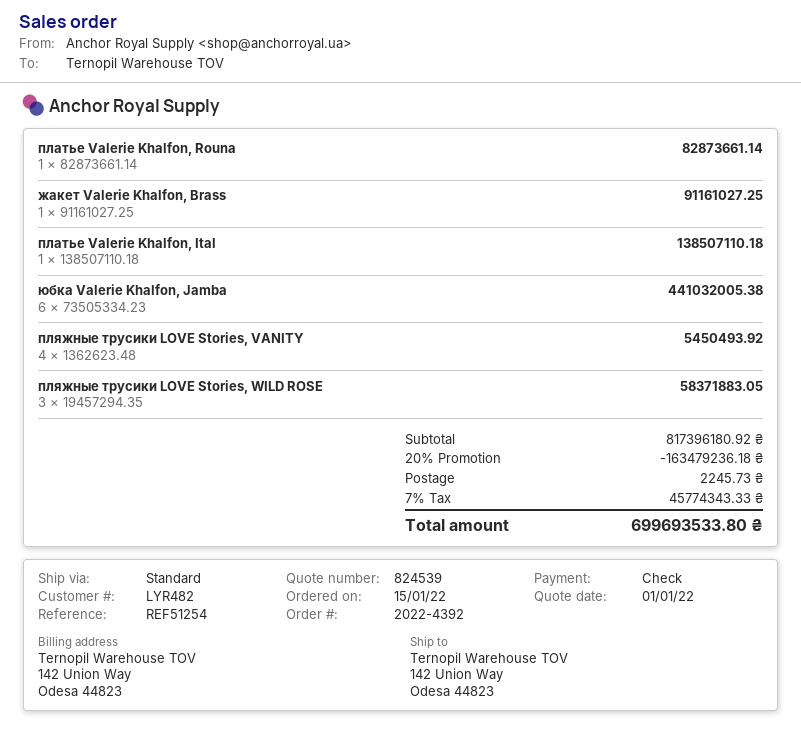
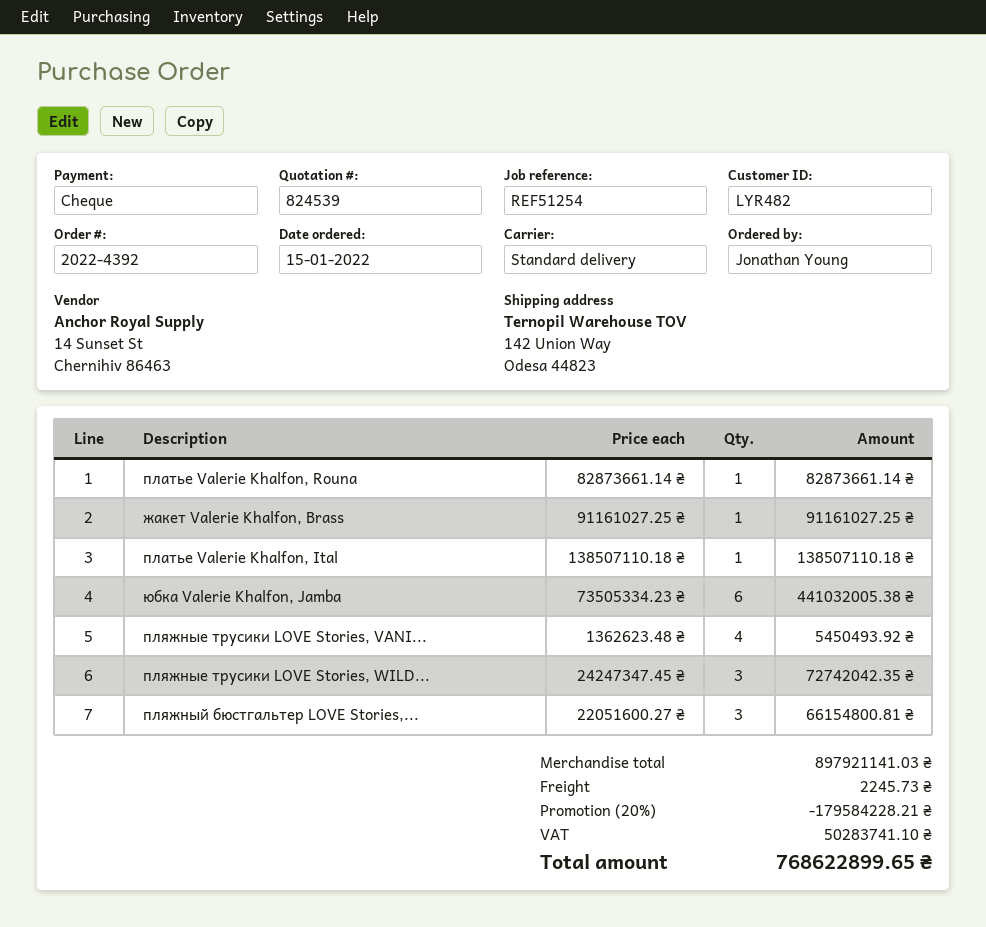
пляжные трусики LOVE Stories, WILD ROSE: 3 x 19457294.35 = 58371883.05 -> 3 x 24247347.45 = 72742042.35
пляжный бюстгальтер LOVE Stories,...: none -> 3 x 22051600.27 = 66154800.81
subtotal: 817396180.92 -> 897921141.03
discount: 20% = 163479236.18 -> 20% = 179584228.21
tax: 45774343.33 -> 50283741.10
total: 699693533.80 -> 768622899.65

